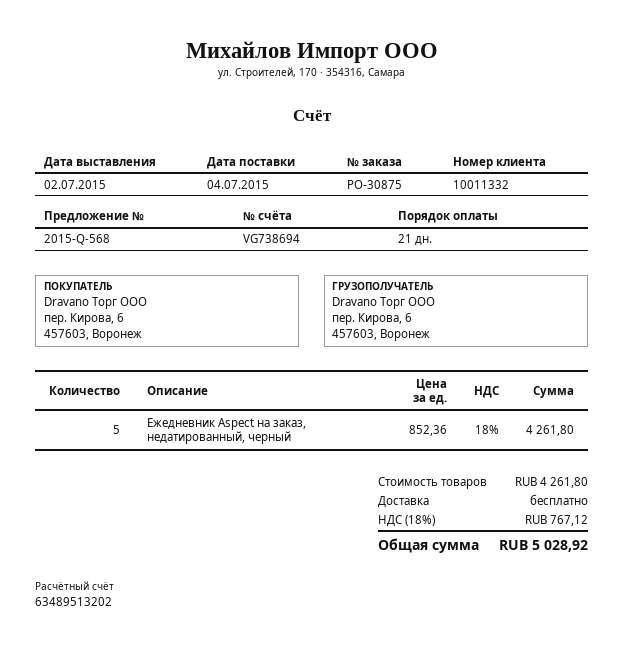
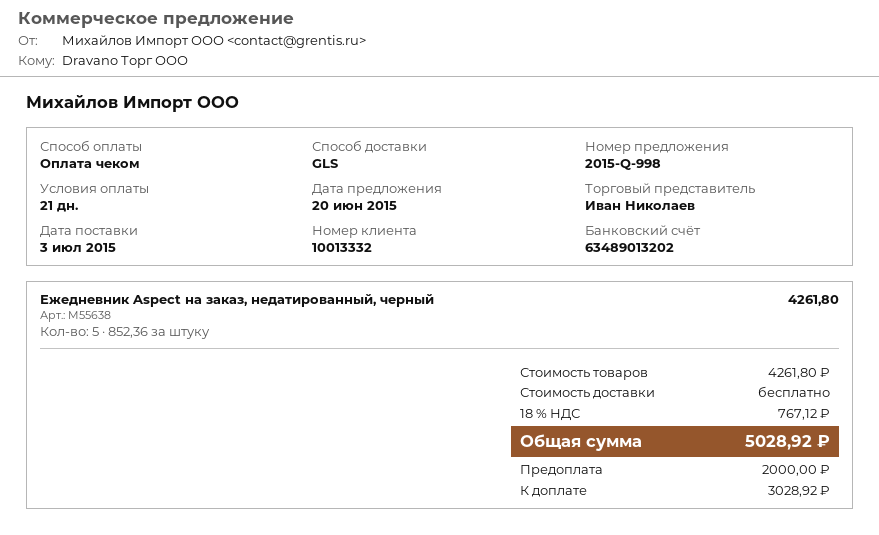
quote number: 2015-Q-568 -> 2015-Q-998
delivery date: 2015-07-04 -> 2015-07-03
customer number: 10011332 -> 10013332
bank account: 63489513202 -> 63489013202

